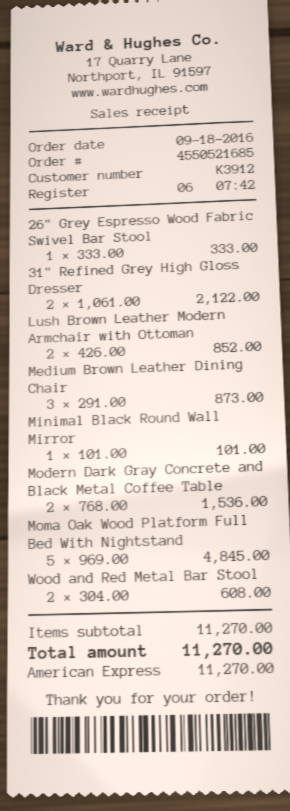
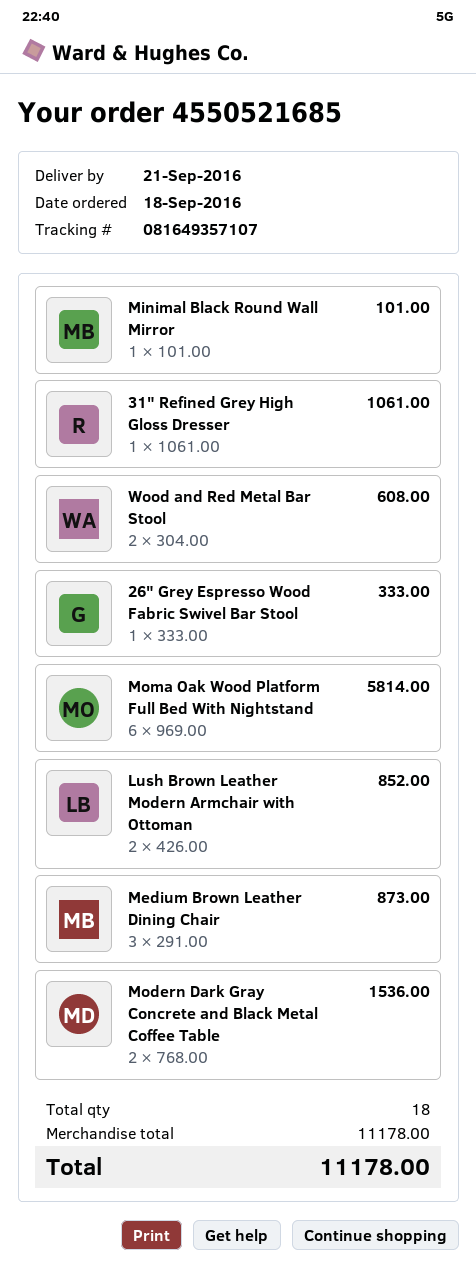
31" Refined Grey High Gloss Dresser: 2 x 1061.00 = 2122.00 -> 1 x 1061.00 = 1061.00
Moma Oak Wood Platform Full Bed With Nightstand: 5 x 969.00 = 4845.00 -> 6 x 969.00 = 5814.00
subtotal: 11270.00 -> 11178.00
total: 11270.00 -> 11178.00

